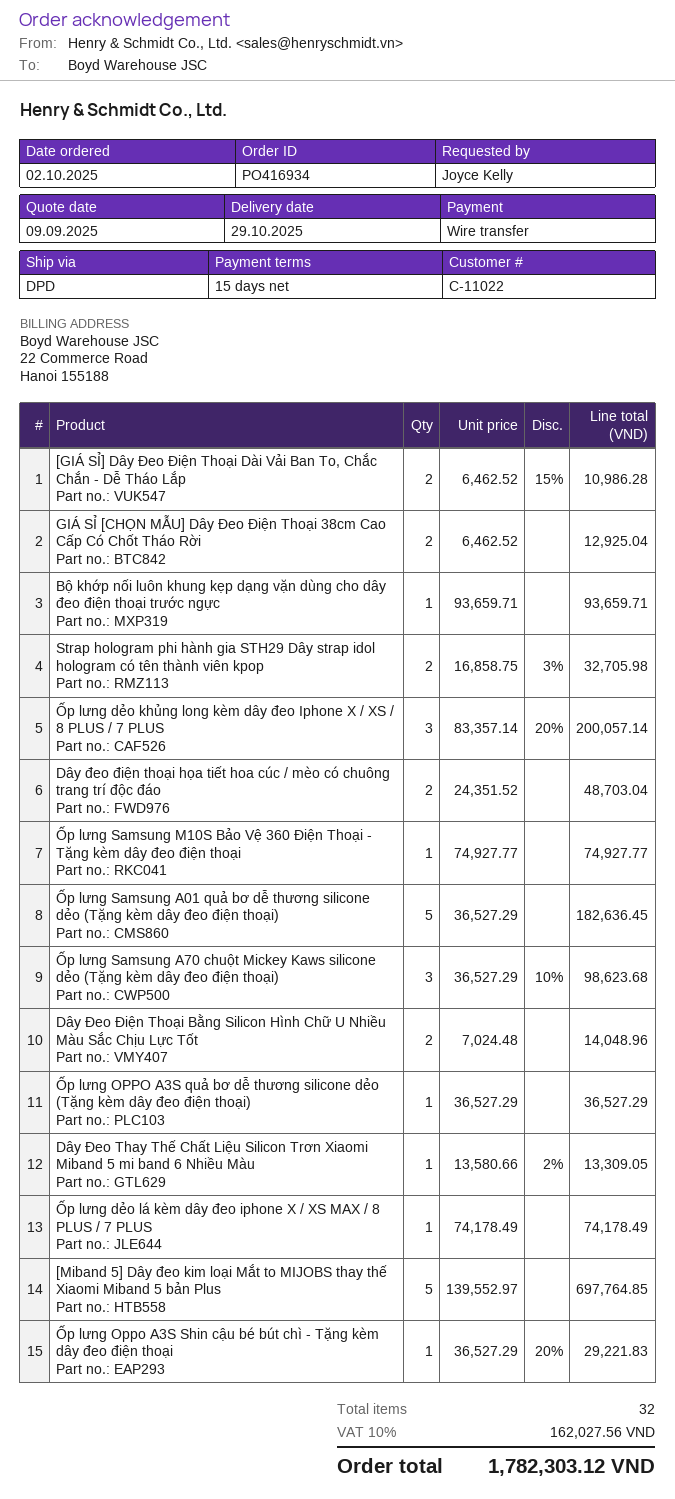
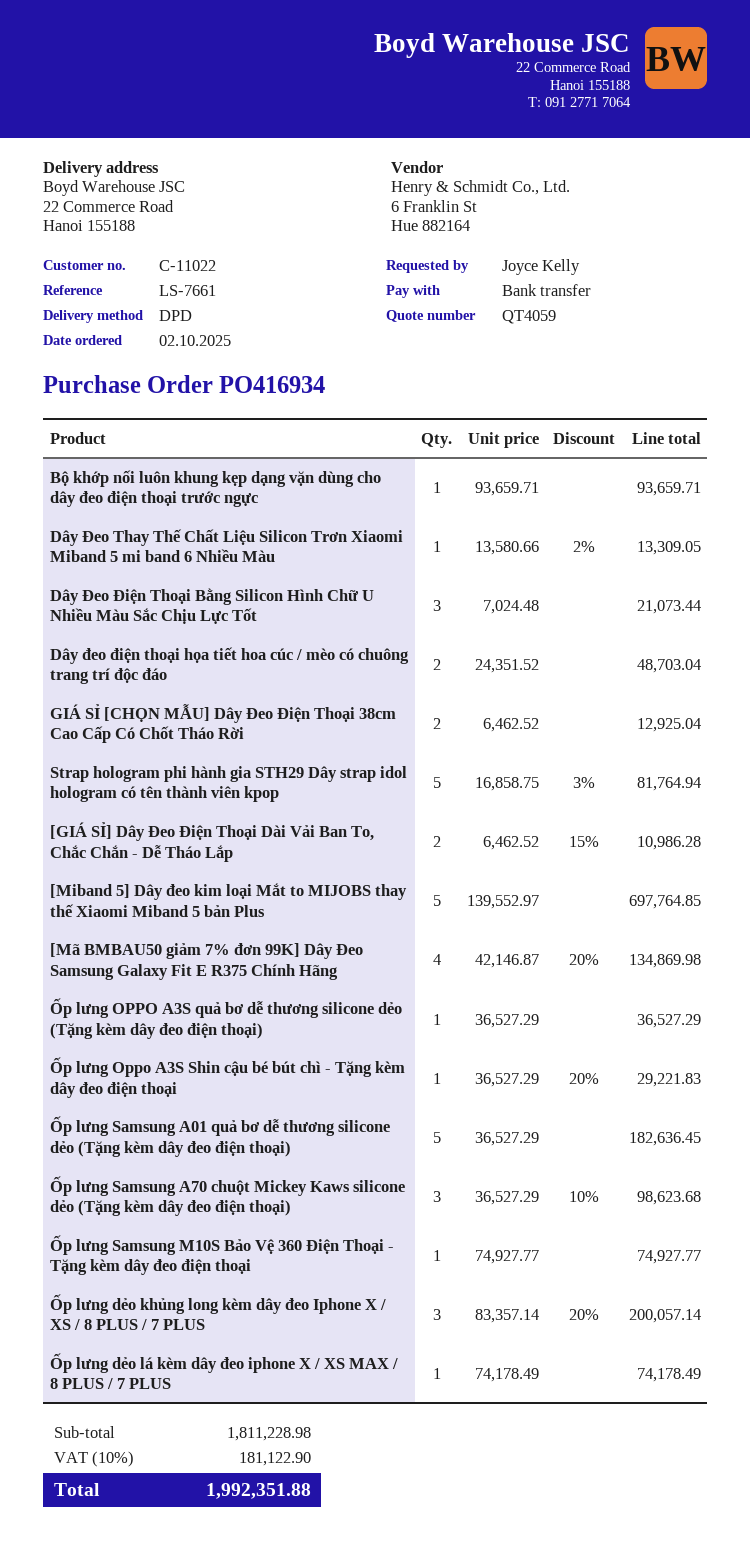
Strap hologram phi hành gia STH29 Dây strap idol hologram có tên thành viên kpop: 2 x 16858.75 - 3% = 32705.98 -> 5 x 16858.75 - 3% = 81764.94
Dây Đeo Điện Thoại Bằng Silicon Hình Chữ U Nhiều Màu Sắc Chịu Lực Tốt: 2 x 7024.48 = 14048.96 -> 3 x 7024.48 = 21073.44
[Mã BMBAU50 giảm 7% đơn 99K] Dây Đeo Samsung Galaxy Fit E R375 Chính Hãng: none -> 4 x 42146.87 - 20% = 134869.98
tax: 10% = 162027.56 -> 10% = 181122.90
total: 1782303.12 -> 1992351.88

